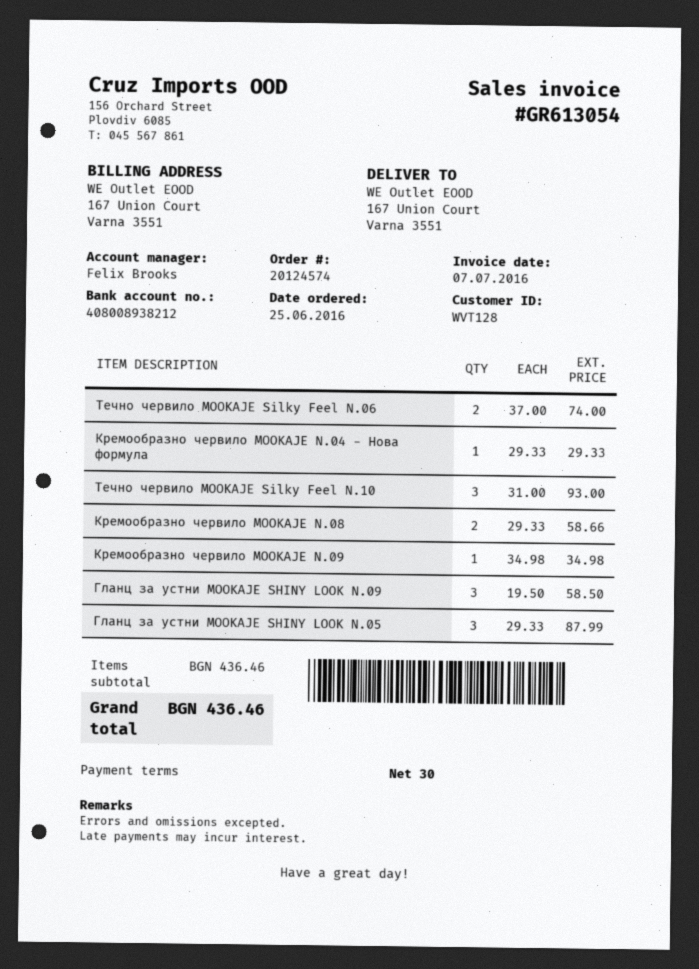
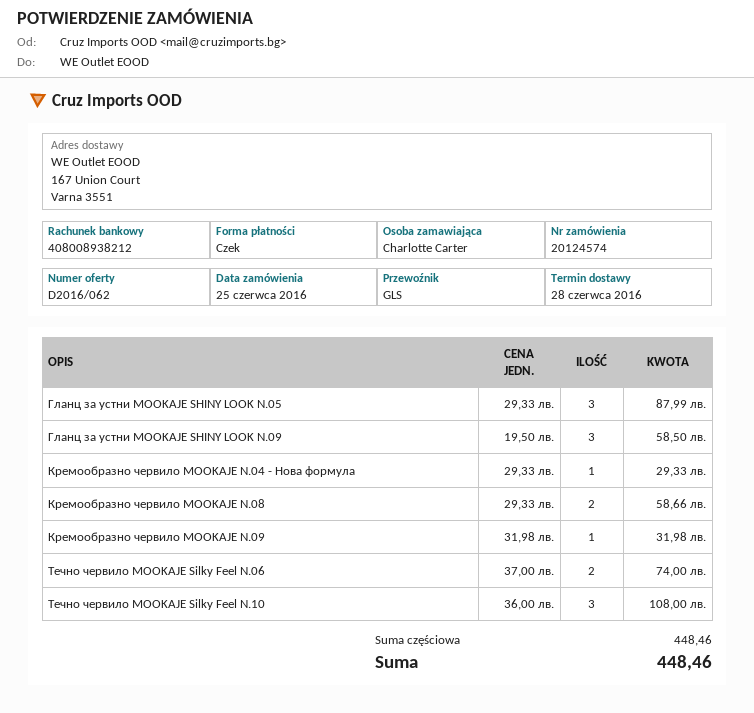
Течно червило MOOKAJE Silky Feel N.10: 3 x 31.00 = 93.00 -> 3 x 36.00 = 108.00
Кремообразно червило MOOKAJE N.09: 1 x 34.98 = 34.98 -> 1 x 31.98 = 31.98
subtotal: 436.46 -> 448.46
total: 436.46 -> 448.46

